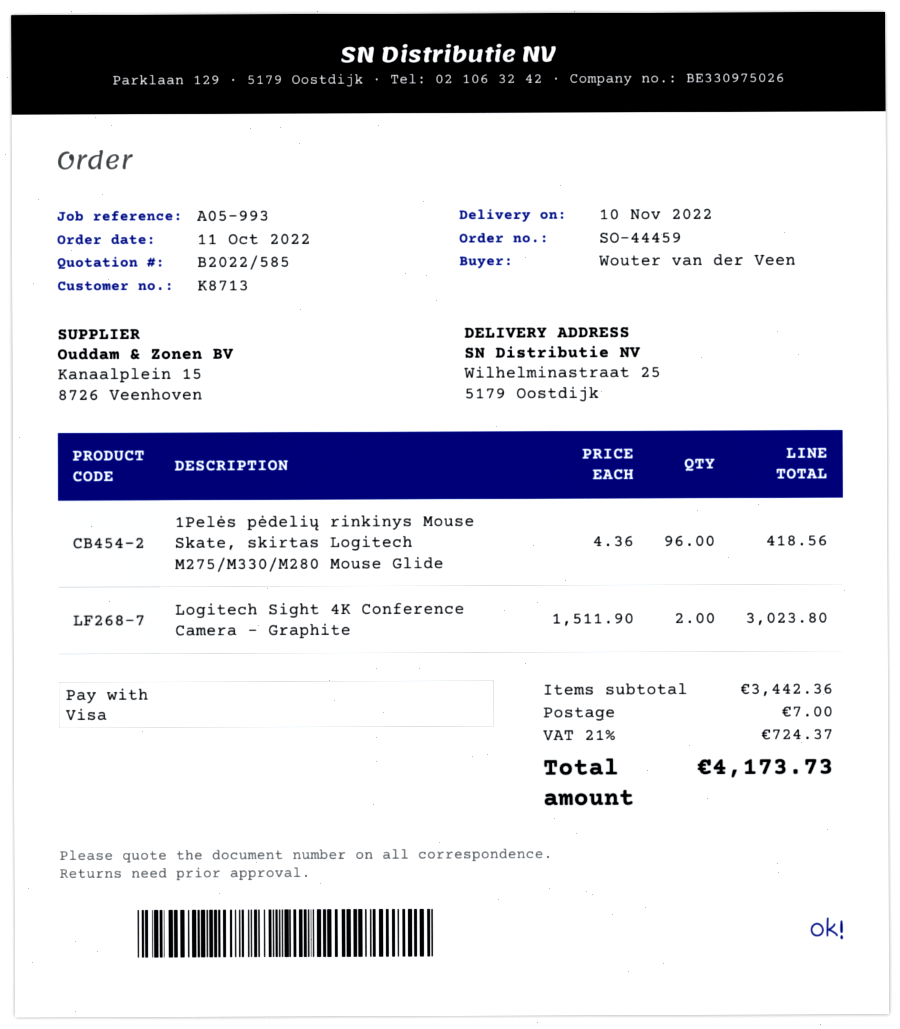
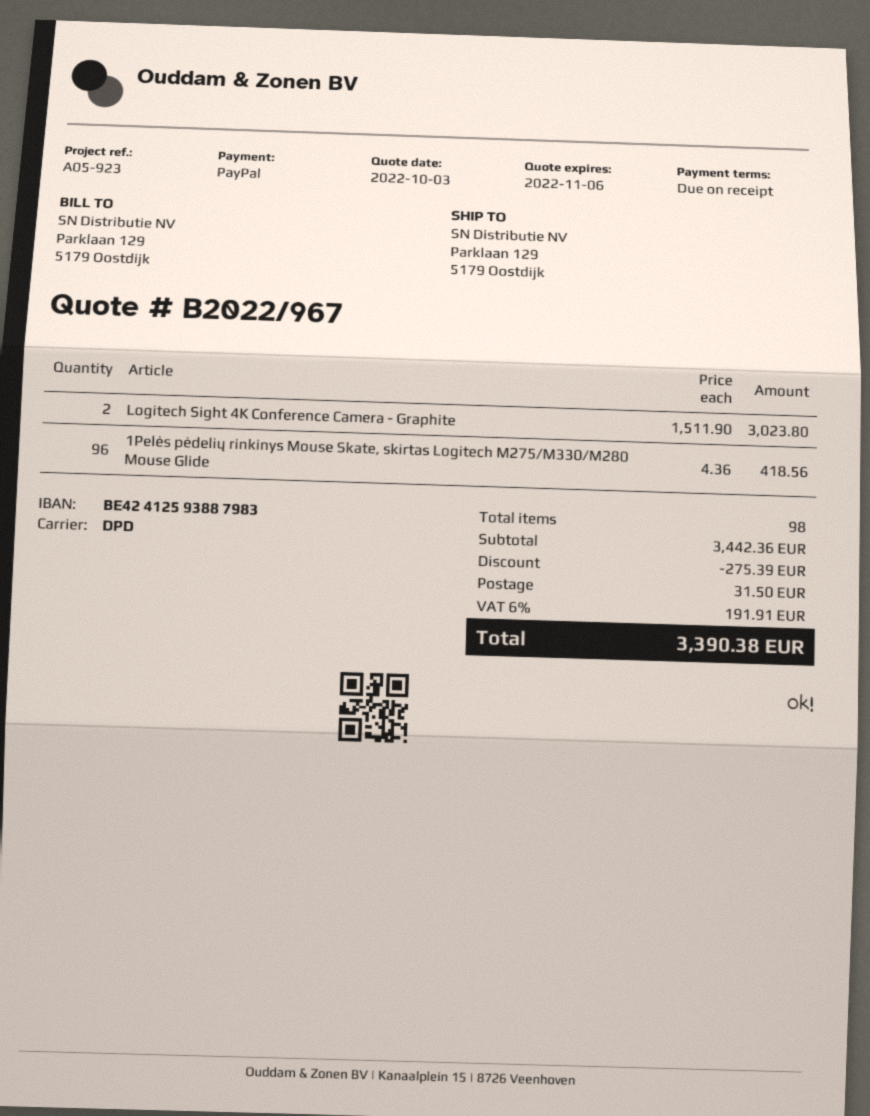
quote number: B2022/585 -> B2022/967
reference: A05-993 -> A05-923
payment method: Visa -> PayPal
ship to: Wilhelminastraat 25, 5179 Oostdijk -> Parklaan 129, 5179 Oostdijk
discount: none -> 275.39
shipping: 7.00 -> 31.50
tax: 21% = 724.37 -> 6% = 191.91
total: 4173.73 -> 3390.38

